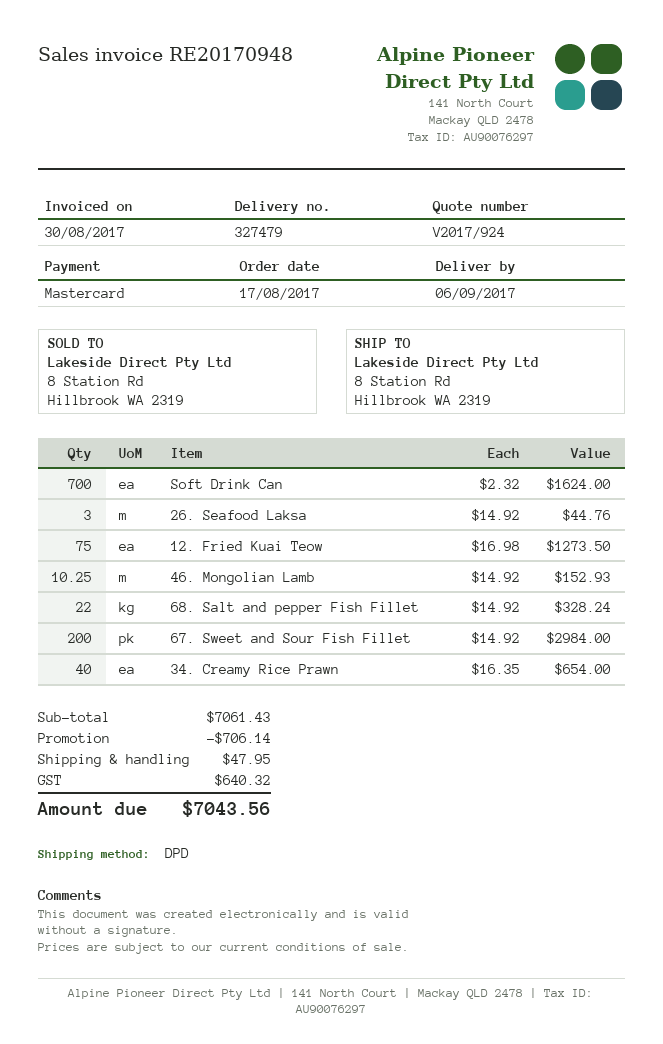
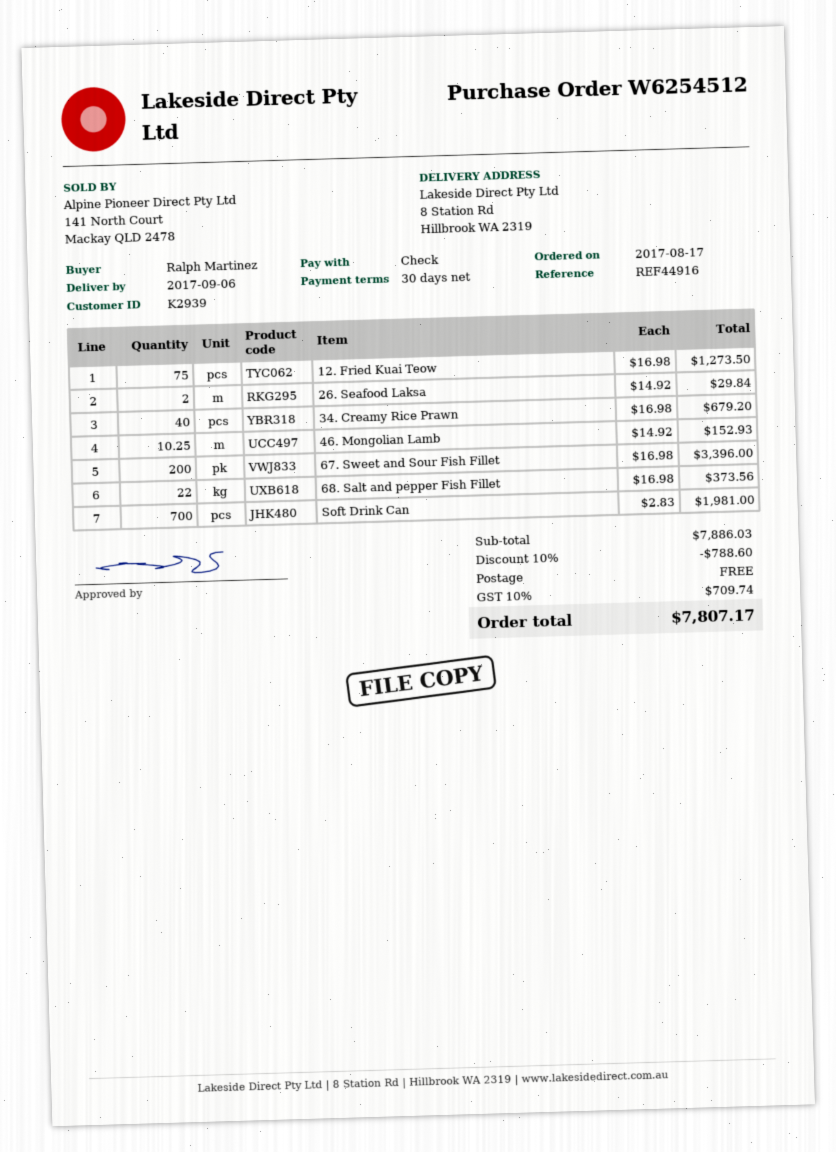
payment method: Mastercard -> cheque
Soft Drink Can: 700 x 2.32 = 1624.00 -> 700 x 2.83 = 1981.00
26. Seafood Laksa: 3 x 14.92 = 44.76 -> 2 x 14.92 = 29.84
68. Salt and pepper Fish Fillet: 22 x 14.92 = 328.24 -> 22 x 16.98 = 373.56
67. Sweet and Sour Fish Fillet: 200 x 14.92 = 2984.00 -> 200 x 16.98 = 3396.00
34. Creamy Rice Prawn: 40 x 16.35 = 654.00 -> 40 x 16.98 = 679.20
subtotal: 7061.43 -> 7886.03
discount: 706.14 -> 788.60
shipping: 47.95 -> 0.00
tax: 640.32 -> 709.74
total: 7043.56 -> 7807.17

